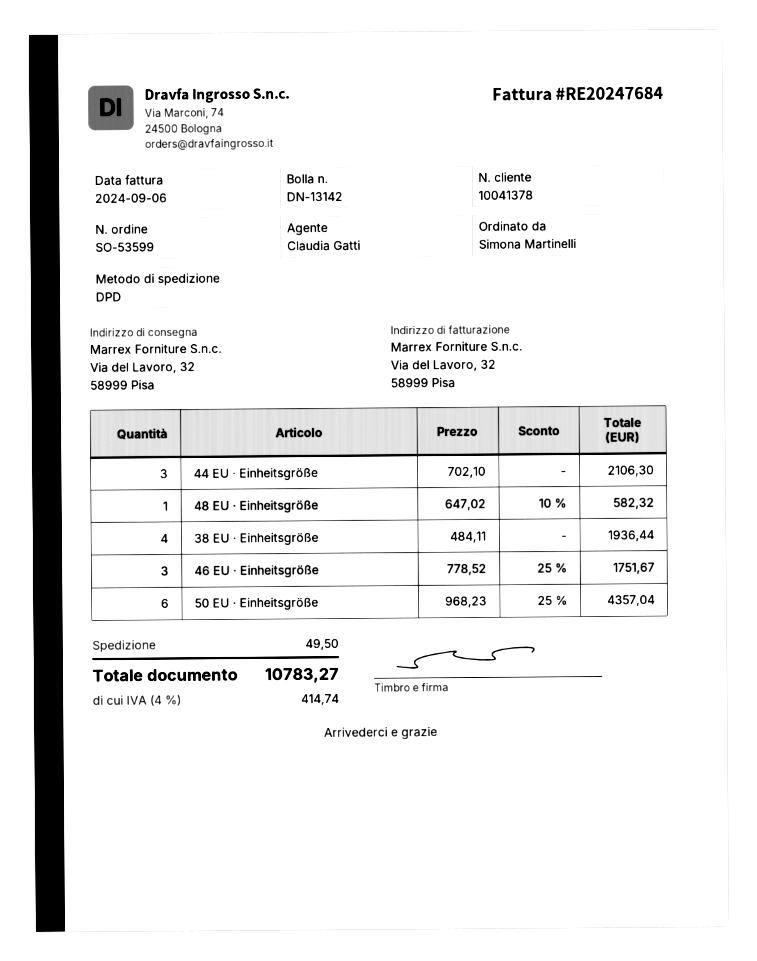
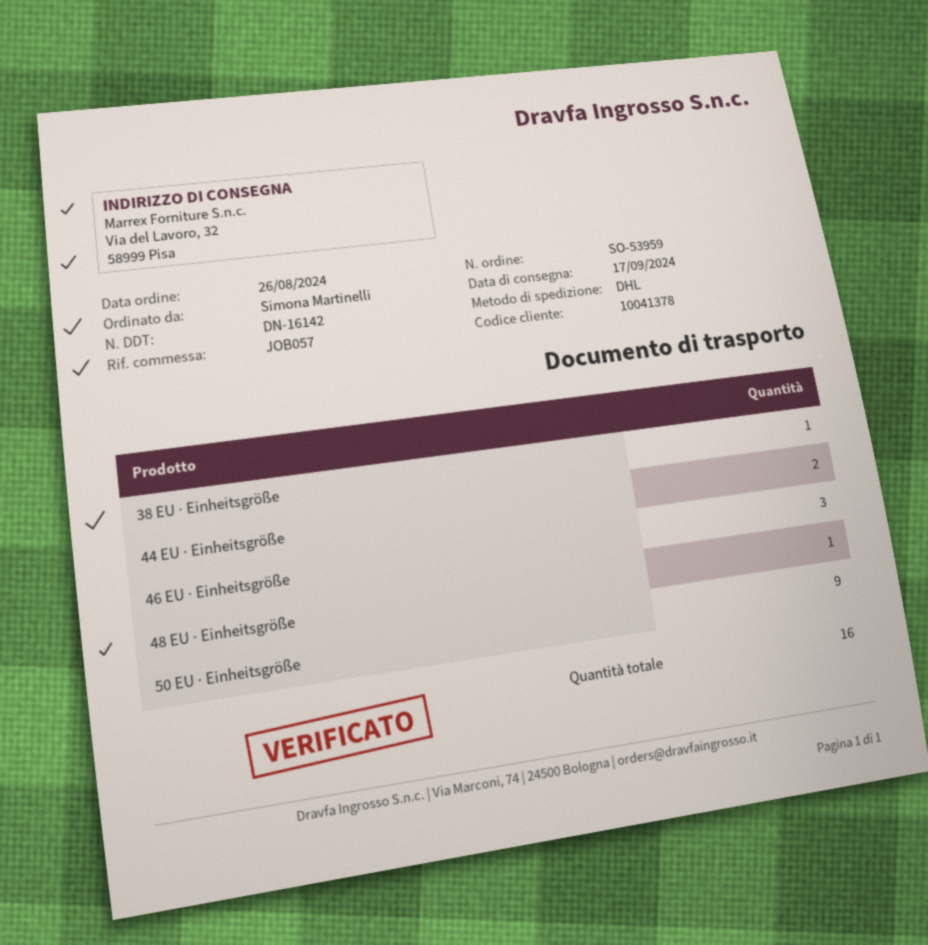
order number: SO-53599 -> SO-53959
delivery note number: DN-13142 -> DN-16142
shipping method: DPD -> DHL
44 EU · Einheitsgröße: 3 -> 2
38 EU · Einheitsgröße: 4 -> 1
50 EU · Einheitsgröße: 6 -> 9

